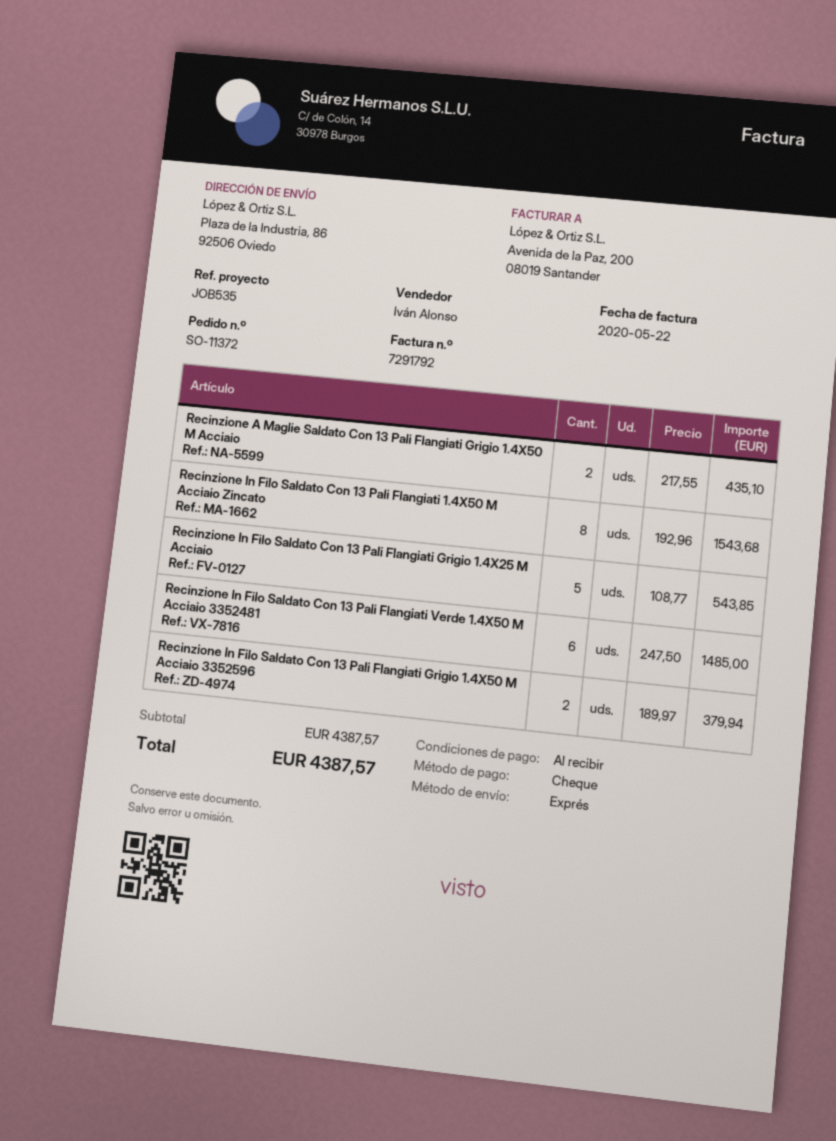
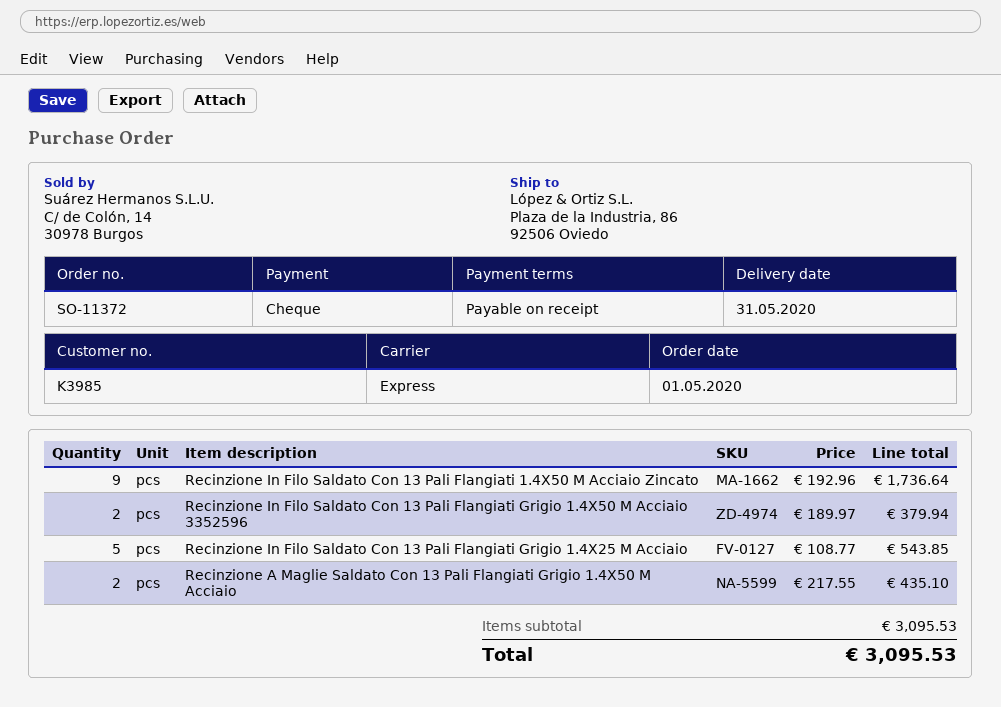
Recinzione In Filo Saldato Con 13 Pali Flangiati 1.4X50 M Acciaio Zincato: 8 x 192.96 = 1543.68 -> 9 x 192.96 = 1736.64
Recinzione In Filo Saldato Con 13 Pali Flangiati Verde 1.4X50 M Acciaio 3352481: 6 x 247.50 = 1485.00 -> none
subtotal: 4387.57 -> 3095.53
total: 4387.57 -> 3095.53

